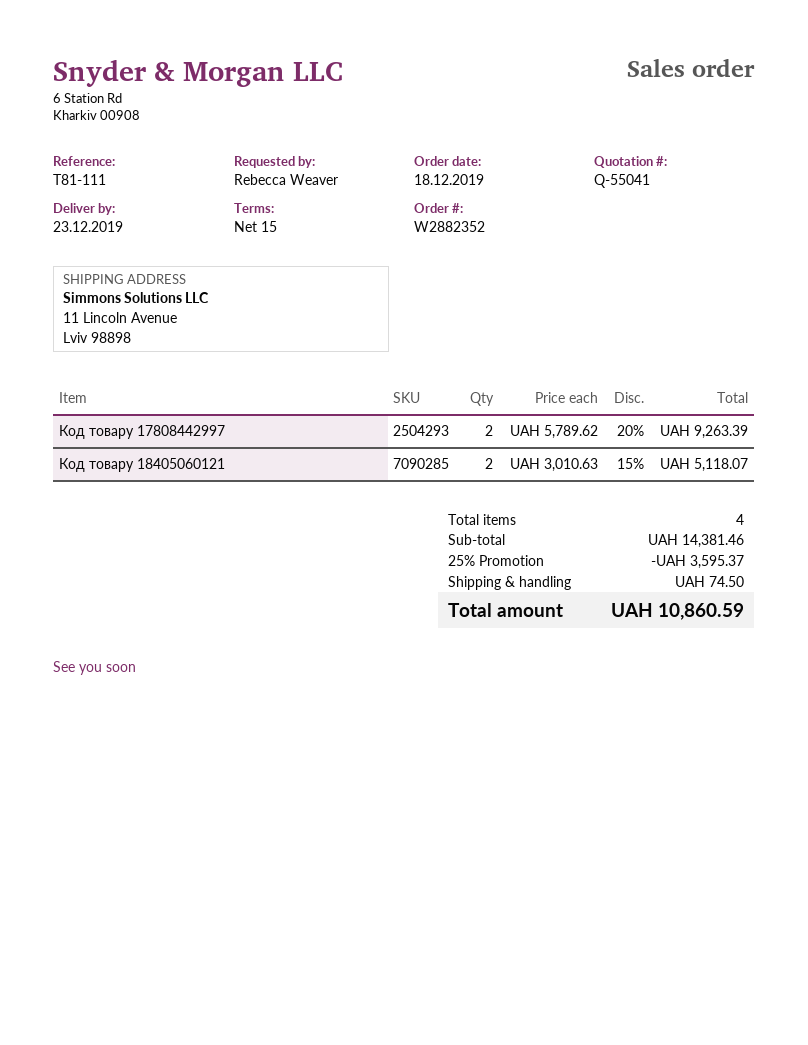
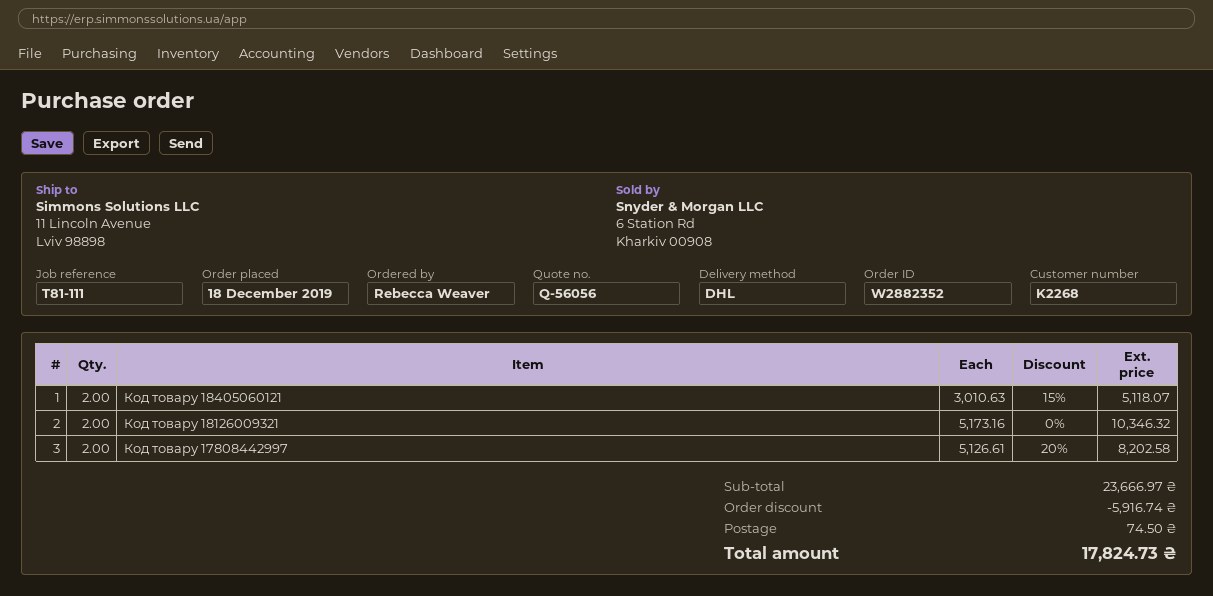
quote number: Q-55041 -> Q-56056
Код товару 17808442997: 2 x 5789.62 - 20% = 9263.39 -> 2 x 5126.61 - 20% = 8202.58
Код товару 18126009321: none -> 2 x 5173.16 = 10346.32
subtotal: 14381.46 -> 23666.97
discount: 3595.37 -> 5916.74
total: 10860.59 -> 17824.73

